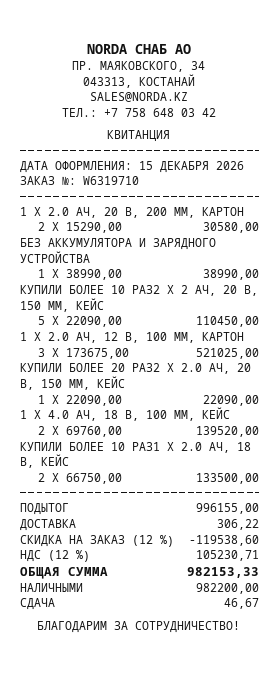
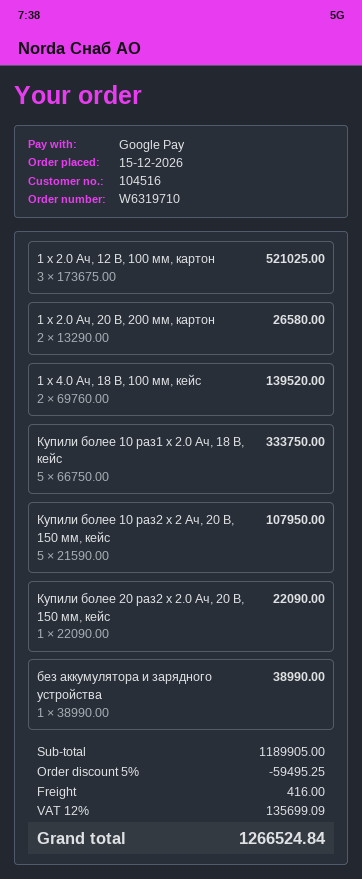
payment method: cash -> Google Pay
1 X 2.0 АЧ, 20 В, 200 ММ, КАРТОН: 2 x 15290.00 = 30580.00 -> 2 x 13290.00 = 26580.00
КУПИЛИ БОЛЕЕ 10 РАЗ2 X 2 АЧ, 20 В, 150 ММ, КЕЙС: 5 x 22090.00 = 110450.00 -> 5 x 21590.00 = 107950.00
КУПИЛИ БОЛЕЕ 10 РАЗ1 X 2.0 АЧ, 18 В, КЕЙС: 2 x 66750.00 = 133500.00 -> 5 x 66750.00 = 333750.00
subtotal: 996155.00 -> 1189905.00
discount: 12% = 119538.60 -> 5% = 59495.25
shipping: 306.22 -> 416.00
tax: 12% = 105230.71 -> 12% = 135699.09
total: 982153.33 -> 1266524.84

